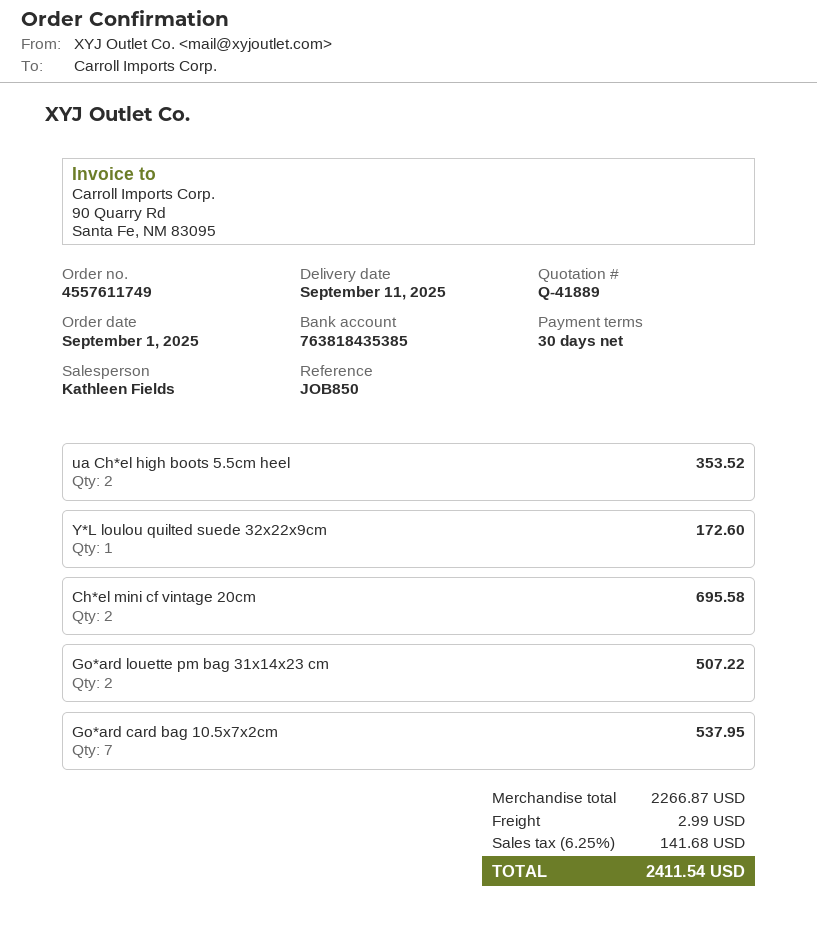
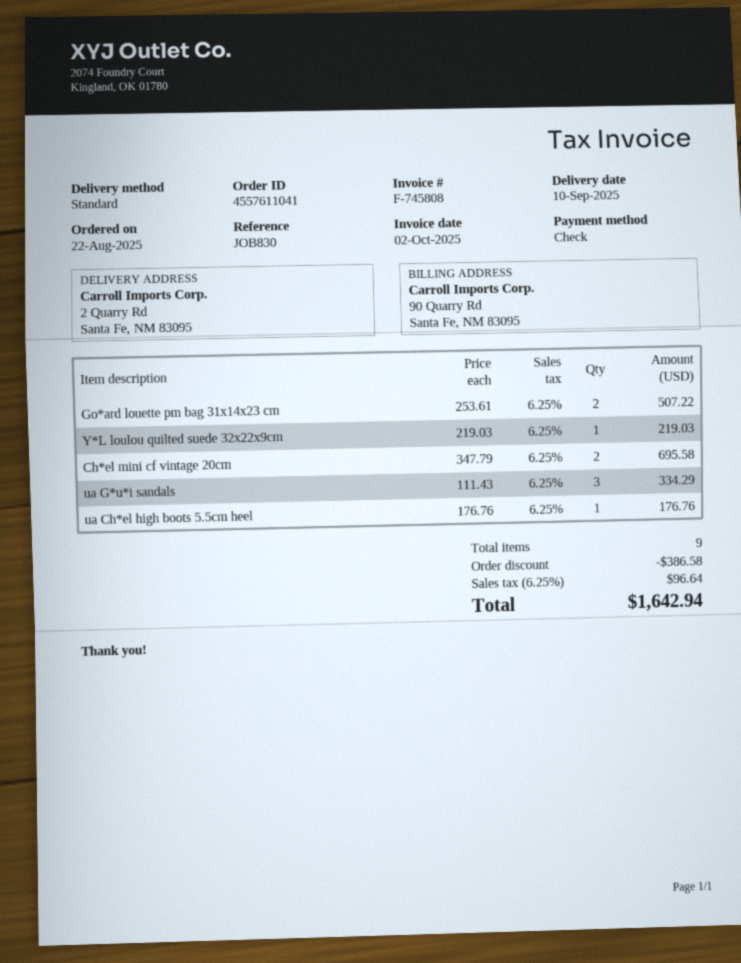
order number: 4557611749 -> 4557611041
order date: 2025-09-01 -> 2025-08-22
delivery date: 2025-09-11 -> 2025-09-10
reference: JOB850 -> JOB830
ua Ch*el high boots 5.5cm heel: 2 for 353.52 -> 1 for 176.76
Y*L loulou quilted suede 32x22x9cm: 1 for 172.60 -> 1 for 219.03
Go*ard card bag 10.5x7x2cm: 7 for 537.95 -> none
ua G*u*i sandals: none -> 3 for 334.29
discount: none -> 386.58
shipping: 2.99 -> none
tax: 6.25% = 141.68 -> 6.25% = 96.64
total: 2411.54 -> 1642.94

